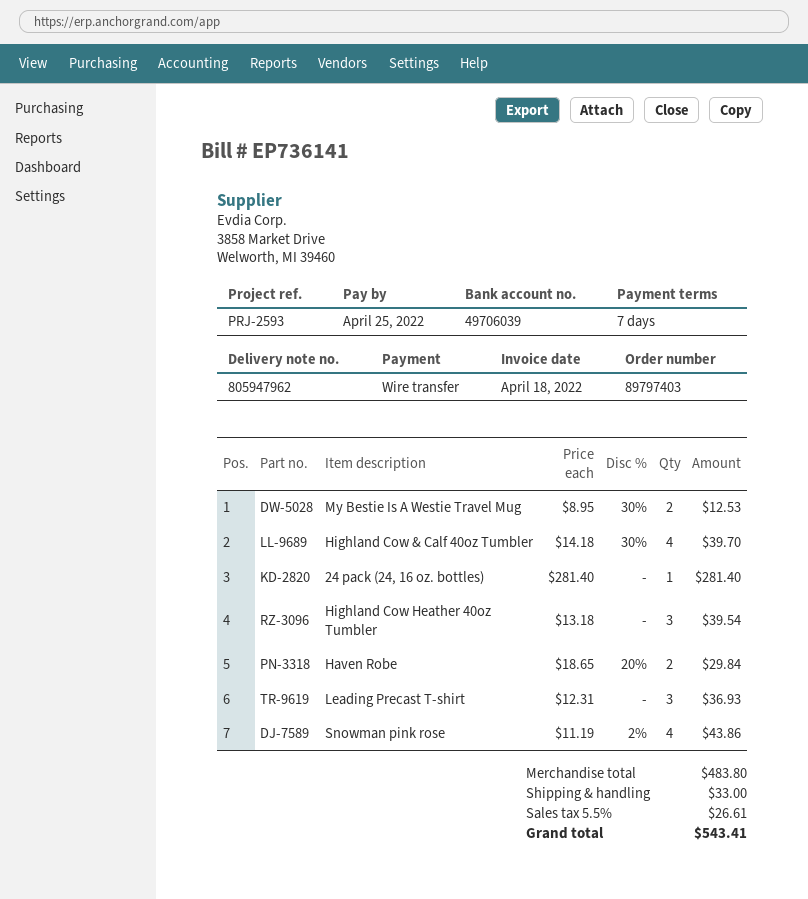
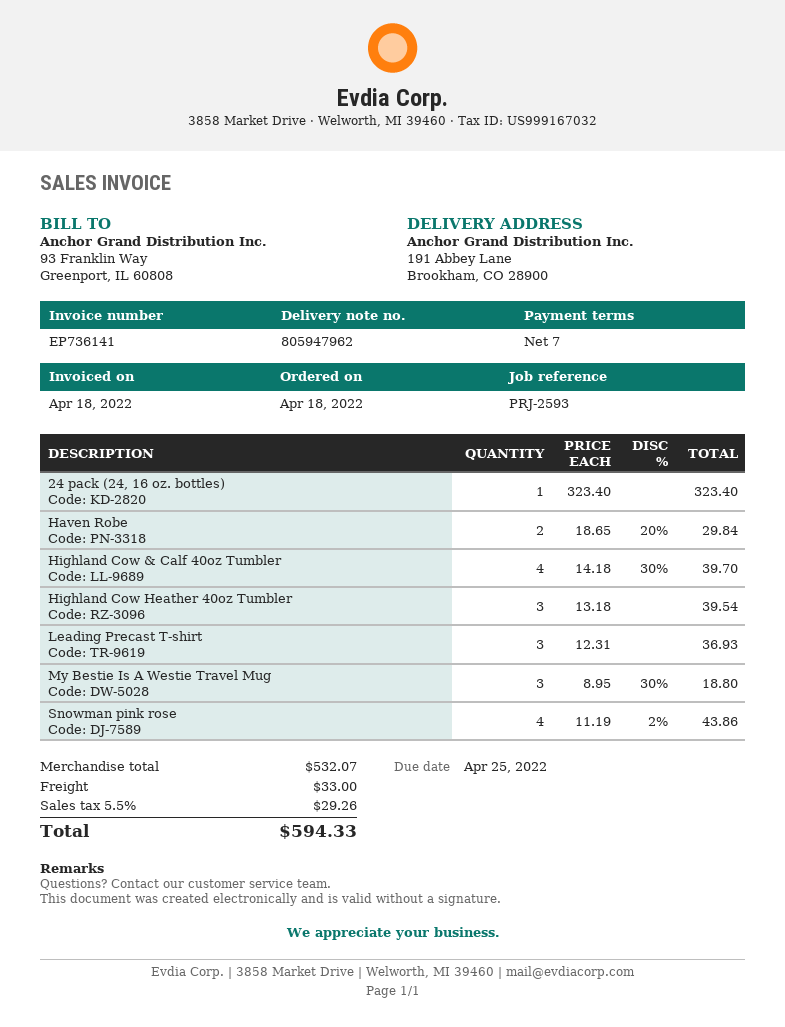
My Bestie Is A Westie Travel Mug: 2 x 8.95 - 30% = 12.53 -> 3 x 8.95 - 30% = 18.80
24 pack (24, 16 oz. bottles): 1 x 281.40 = 281.40 -> 1 x 323.40 = 323.40
subtotal: 483.80 -> 532.07
tax: 5.5% = 26.61 -> 5.5% = 29.26
total: 543.41 -> 594.33

